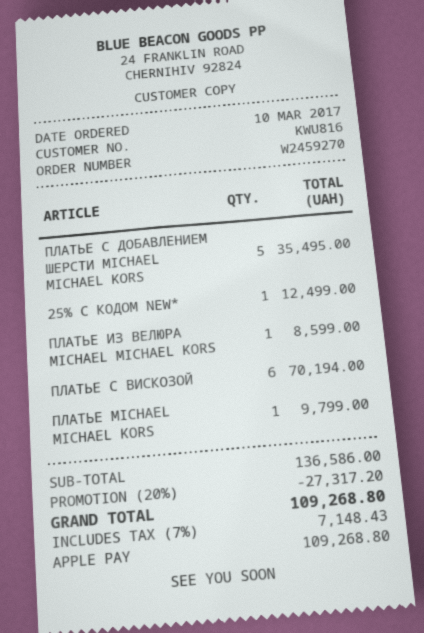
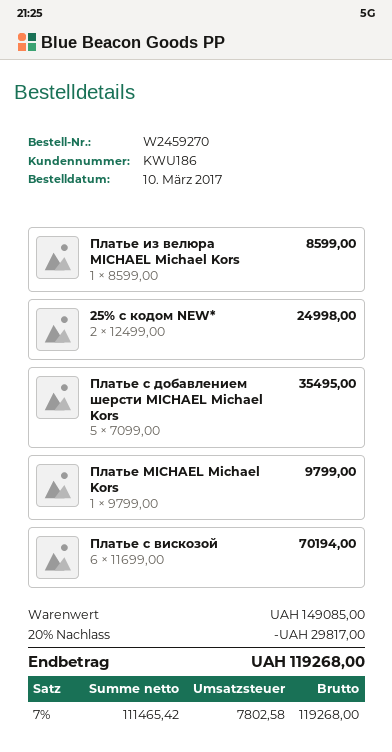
customer number: KWU816 -> KWU186
25% С КОДОМ NEW*: 1 for 12499.00 -> 2 for 24998.00
subtotal: 136586.00 -> 149085.00
discount: 20% = 27317.20 -> 20% = 29817.00
tax: 7% = 7148.43 -> 7% = 7802.58
total: 109268.80 -> 119268.00

